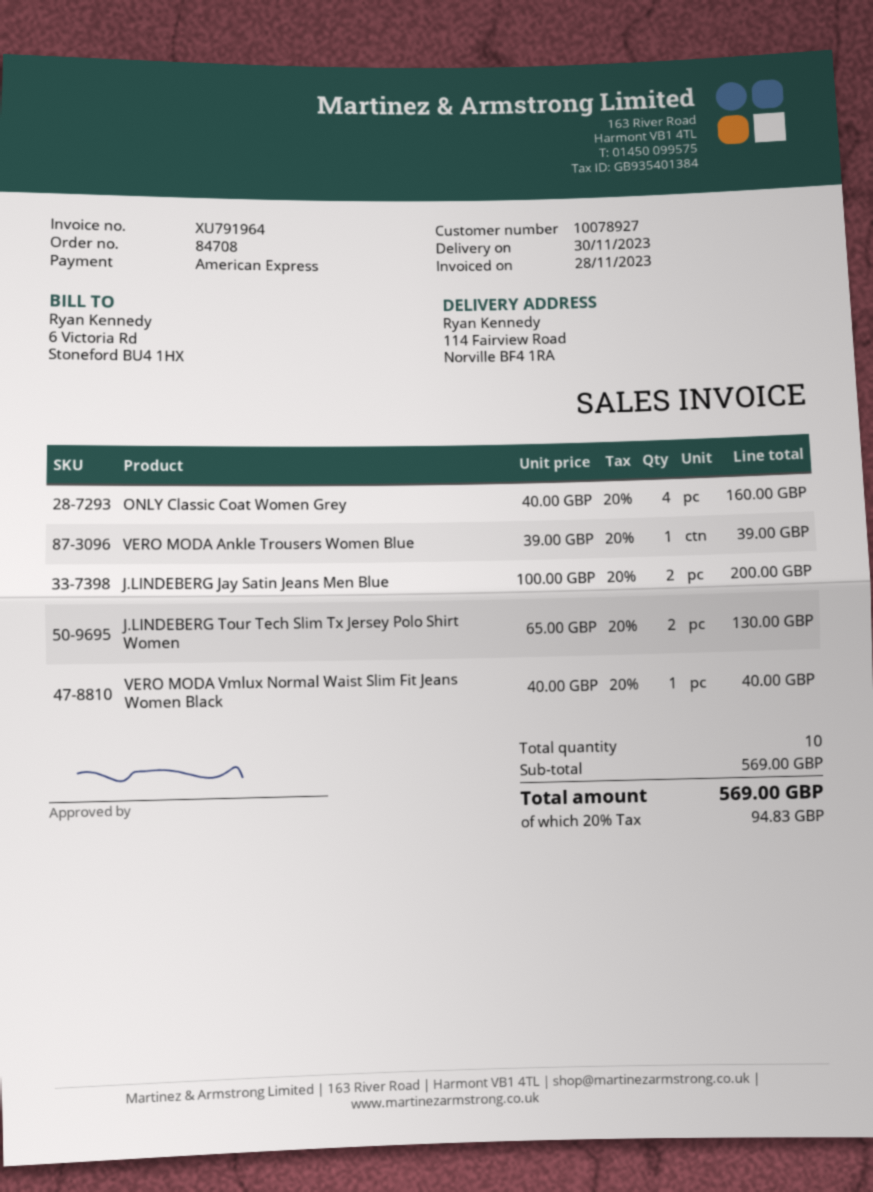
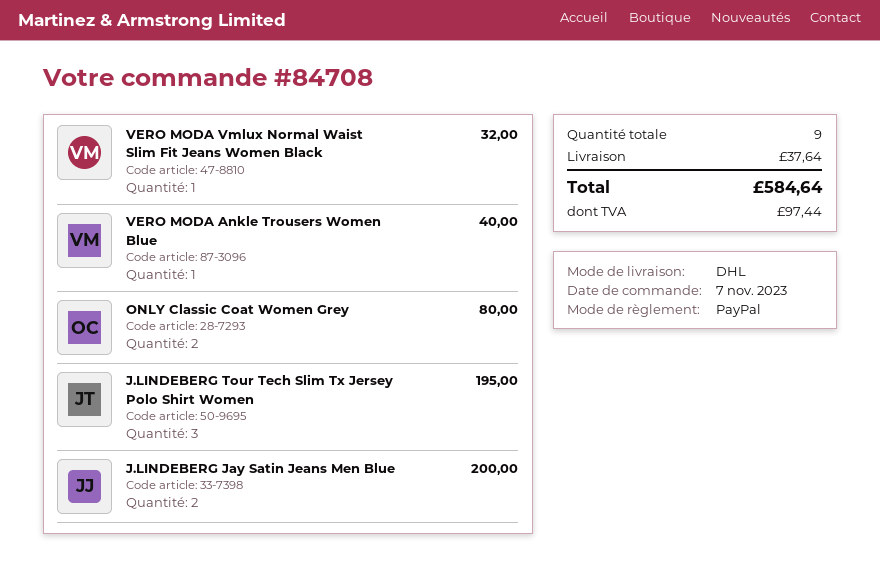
payment method: American Express -> PayPal
ONLY Classic Coat Women Grey: 4 for 160.00 -> 2 for 80.00
VERO MODA Ankle Trousers Women Blue: 1 for 39.00 -> 1 for 40.00
J.LINDEBERG Tour Tech Slim Tx Jersey Polo Shirt Women: 2 for 130.00 -> 3 for 195.00
VERO MODA Vmlux Normal Waist Slim Fit Jeans Women Black: 1 for 40.00 -> 1 for 32.00
total quantity: 10 -> 9
shipping: none -> 37.64
tax: 94.83 -> 97.44
total: 569.00 -> 584.64

